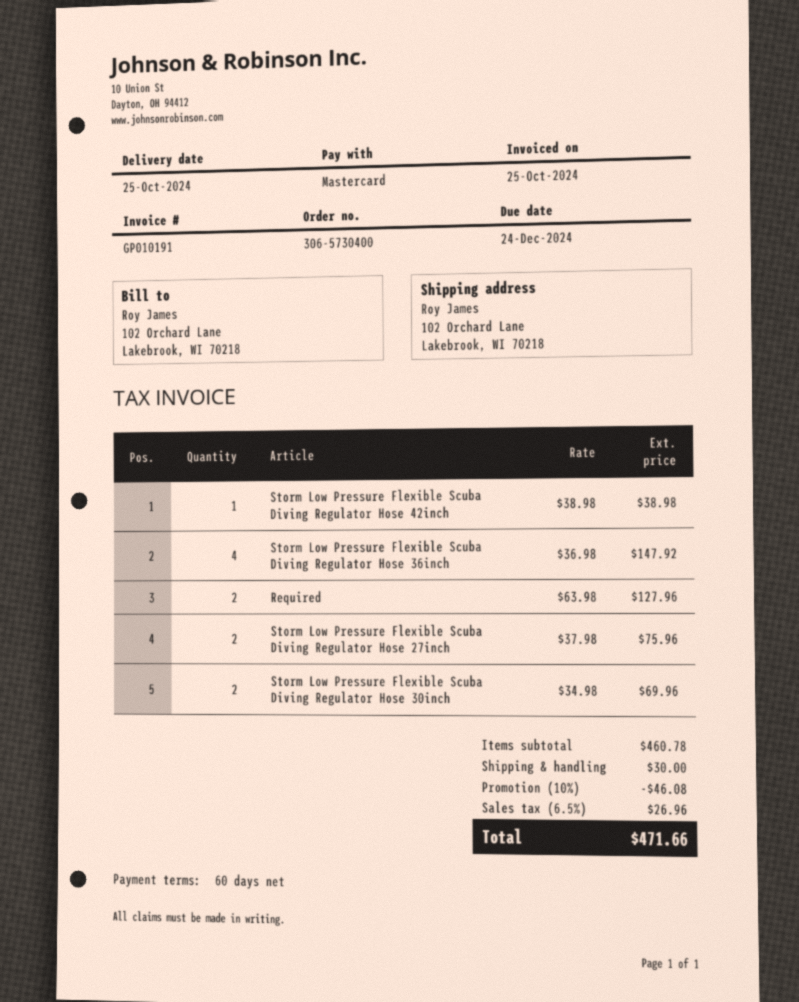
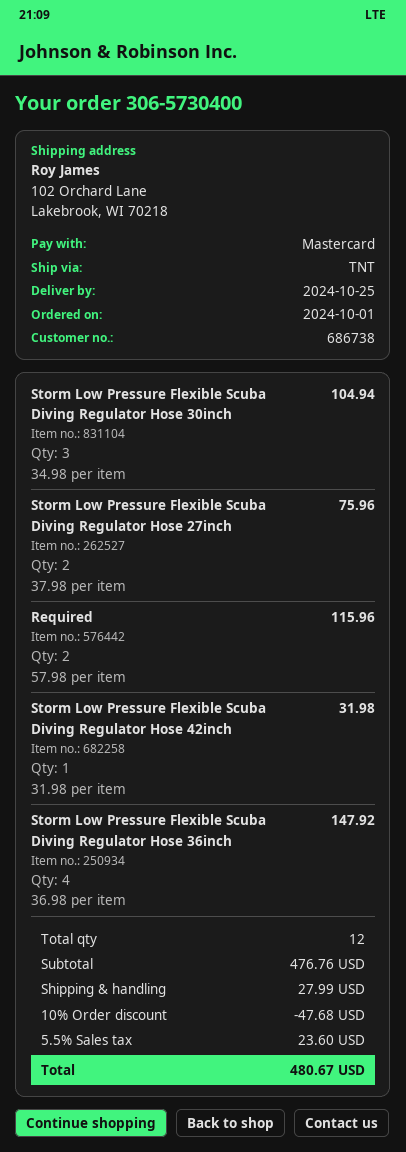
Storm Low Pressure Flexible Scuba Diving Regulator Hose 42inch: 1 x 38.98 = 38.98 -> 1 x 31.98 = 31.98
Required: 2 x 63.98 = 127.96 -> 2 x 57.98 = 115.96
Storm Low Pressure Flexible Scuba Diving Regulator Hose 30inch: 2 x 34.98 = 69.96 -> 3 x 34.98 = 104.94
subtotal: 460.78 -> 476.76
discount: 10% = 46.08 -> 10% = 47.68
shipping: 30.00 -> 27.99
tax: 6.5% = 26.96 -> 5.5% = 23.60
total: 471.66 -> 480.67

